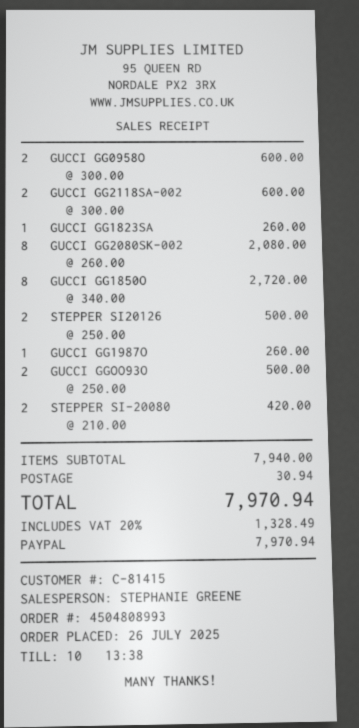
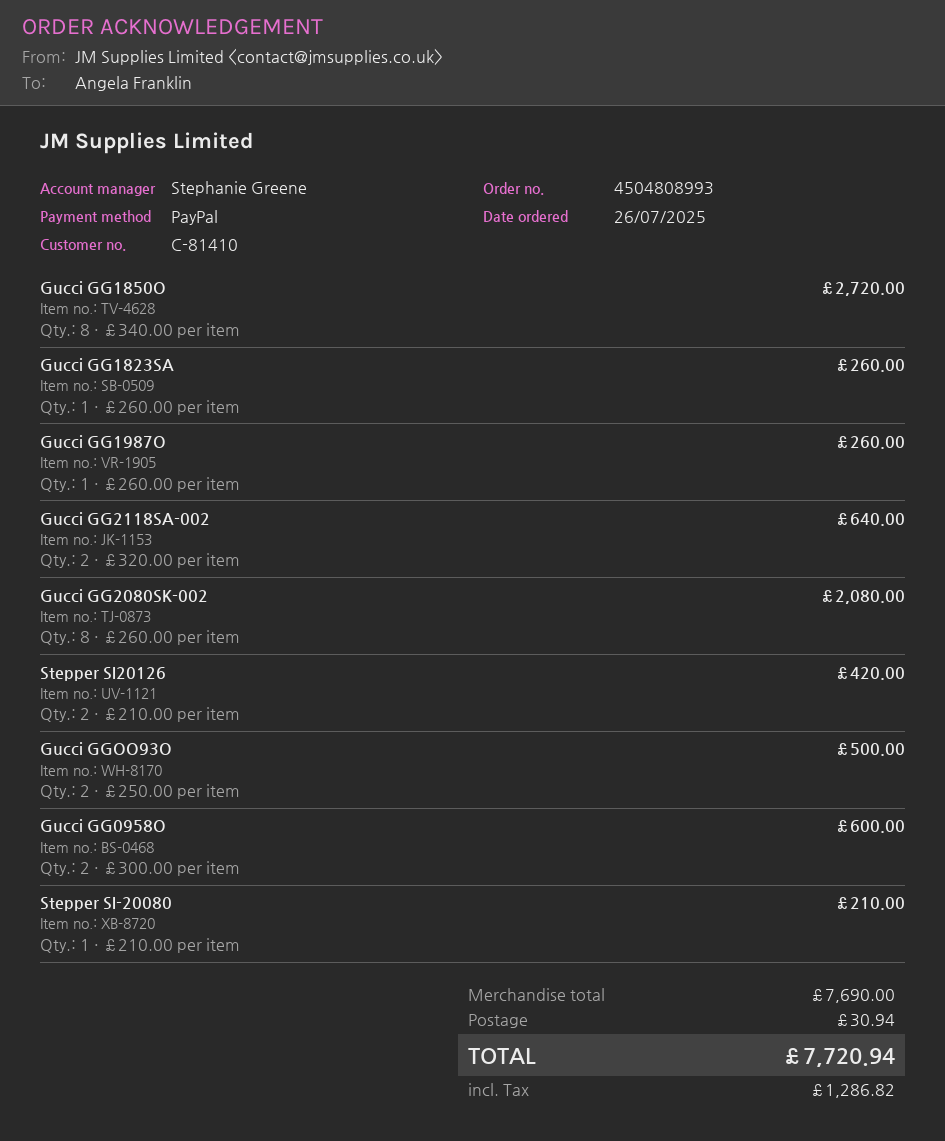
customer number: C-81415 -> C-81410
GUCCI GG2118SA-002: 2 x 300.00 = 600.00 -> 2 x 320.00 = 640.00
STEPPER SI20126: 2 x 250.00 = 500.00 -> 2 x 210.00 = 420.00
STEPPER SI-20080: 2 x 210.00 = 420.00 -> 1 x 210.00 = 210.00
subtotal: 7940.00 -> 7690.00
tax: 1328.49 -> 1286.82
total: 7970.94 -> 7720.94

